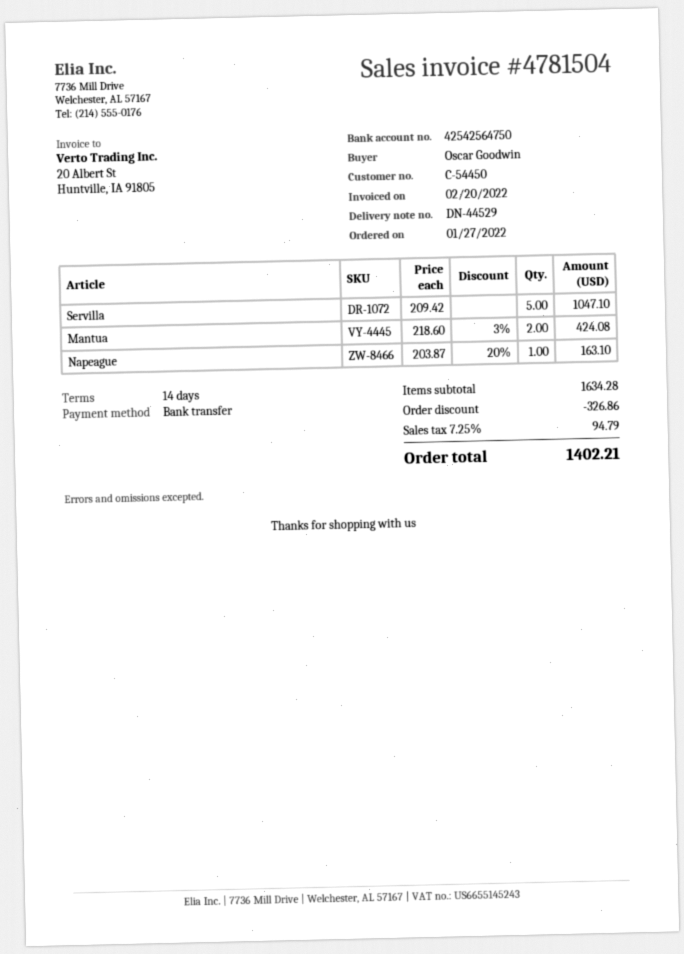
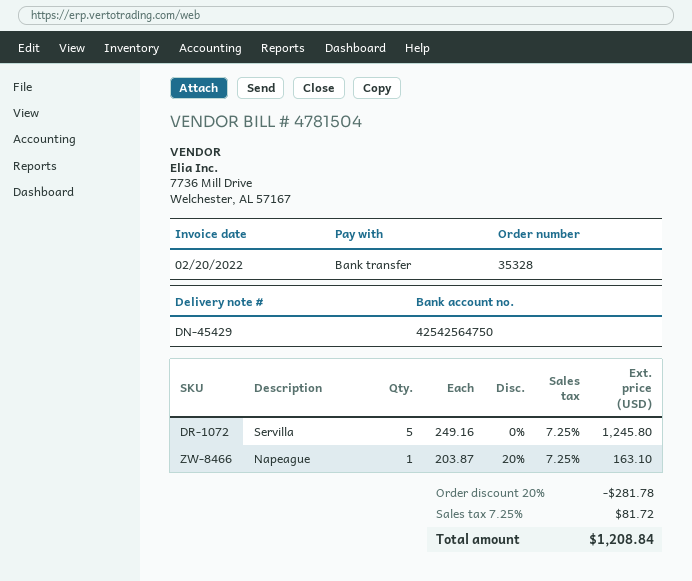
delivery note number: DN-44529 -> DN-45429
Servilla: 5 x 209.42 = 1047.10 -> 5 x 249.16 = 1245.80
Mantua: 2 x 218.60 - 3% = 424.08 -> none
discount: 326.86 -> 281.78
tax: 7.25% = 94.79 -> 7.25% = 81.72
total: 1402.21 -> 1208.84

